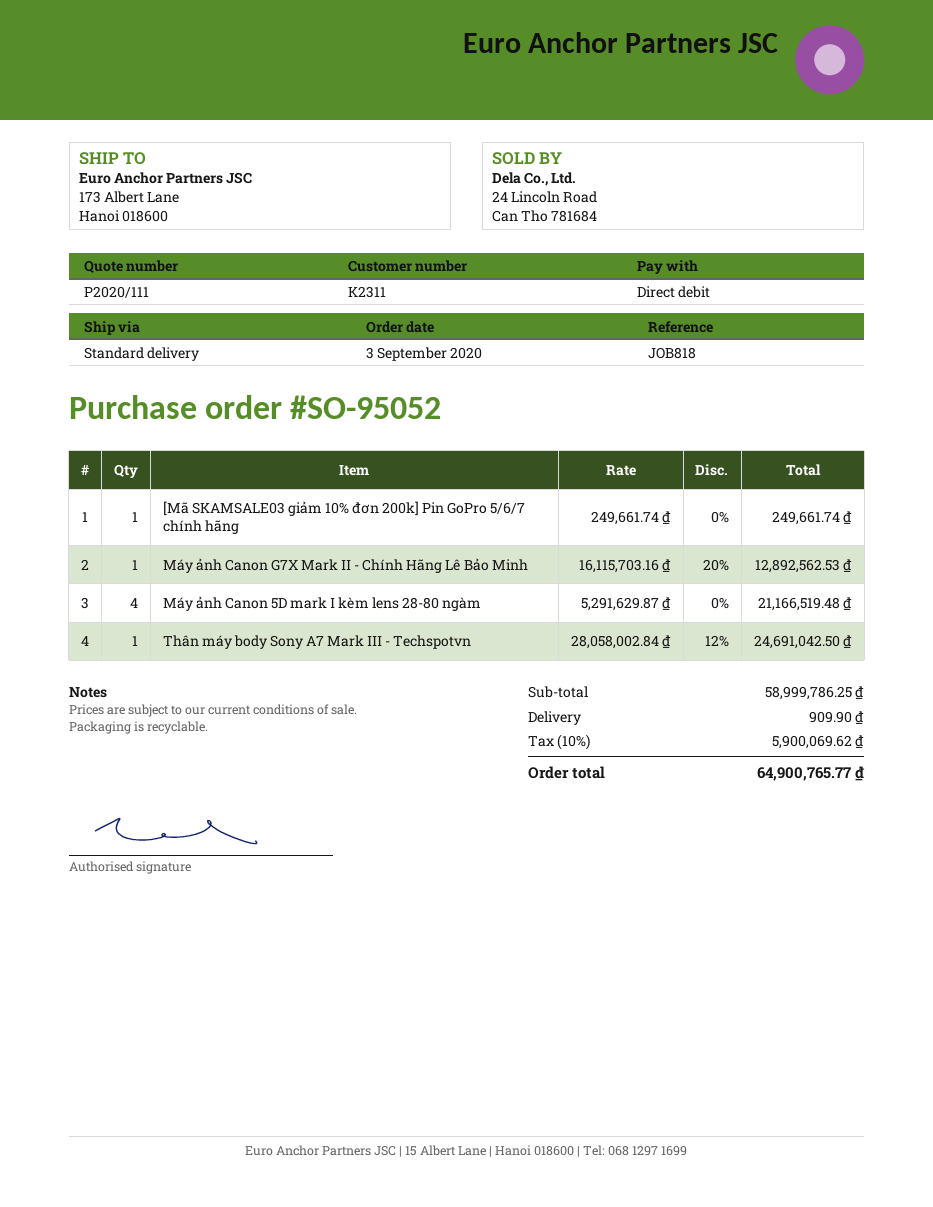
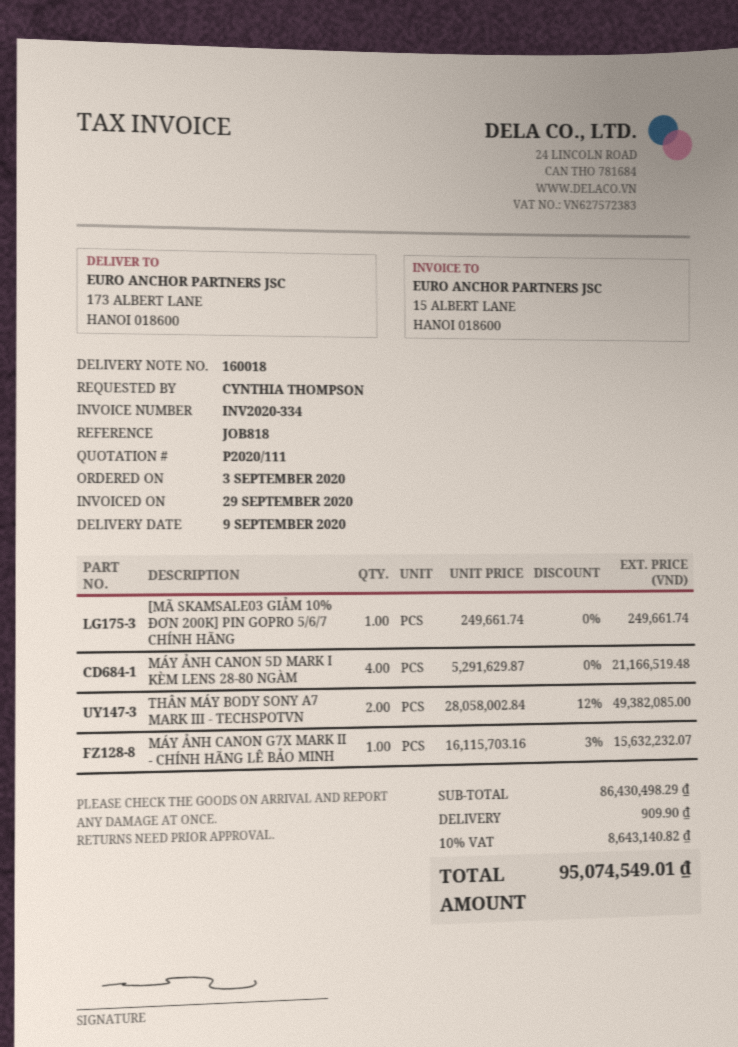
Máy ảnh Canon G7X Mark II - Chính Hãng Lê Bảo Minh: 1 x 16115703.16 - 20% = 12892562.53 -> 1 x 16115703.16 - 3% = 15632232.07
Thân máy body Sony A7 Mark III - Techspotvn: 1 x 28058002.84 - 12% = 24691042.50 -> 2 x 28058002.84 - 12% = 49382085.00
subtotal: 58999786.25 -> 86430498.29
tax: 10% = 5900069.62 -> 10% = 8643140.82
total: 64900765.77 -> 95074549.01

